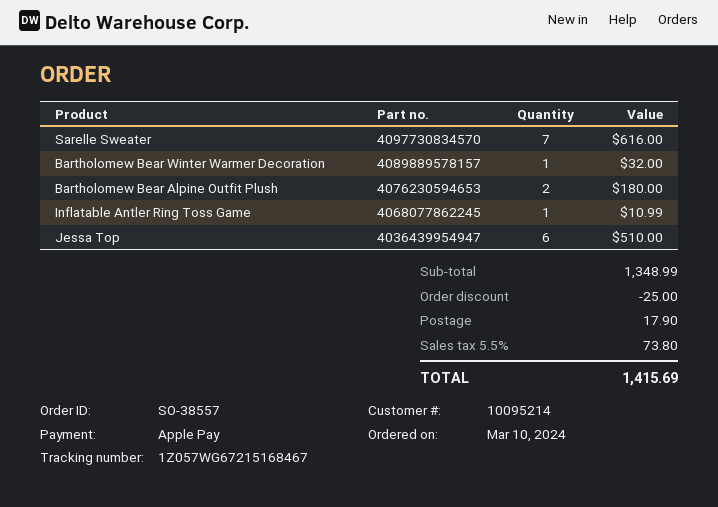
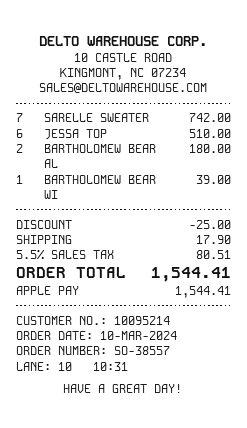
Sarelle Sweater: 7 for 616.00 -> 7 for 742.00
Bartholomew Bear Winter Warmer Decoration: 1 for 32.00 -> 1 for 39.00
Inflatable Antler Ring Toss Game: 1 for 10.99 -> none
tax: 5.5% = 73.80 -> 5.5% = 80.51
total: 1415.69 -> 1544.41

